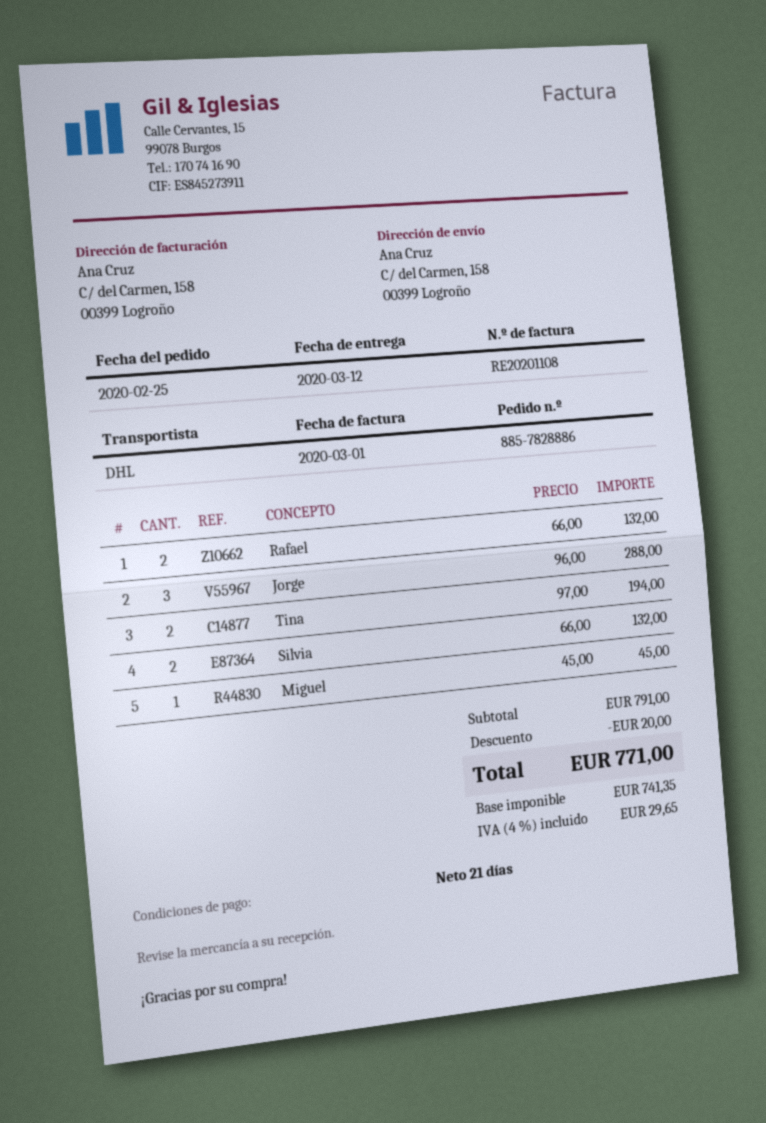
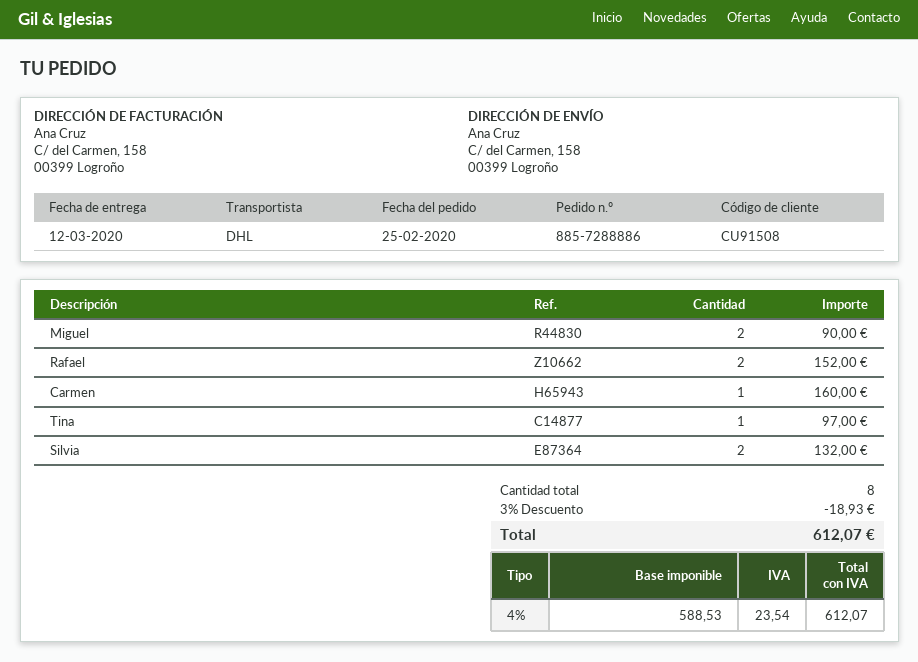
order number: 885-7828886 -> 885-7288886
Rafael: 2 for 132.00 -> 2 for 152.00
Jorge: 3 for 288.00 -> none
Tina: 2 for 194.00 -> 1 for 97.00
Miguel: 1 for 45.00 -> 2 for 90.00
Carmen: none -> 1 for 160.00
discount: 20.00 -> 18.93
net: 741.35 -> 588.53
tax: 4% = 29.65 -> 4% = 23.54
total: 771.00 -> 612.07

